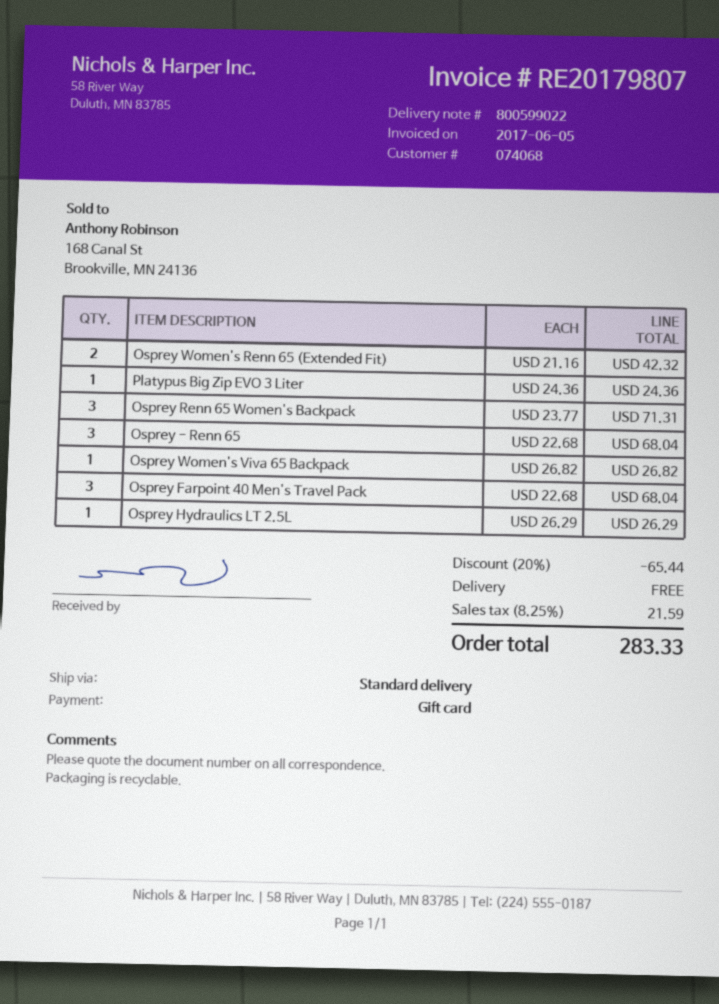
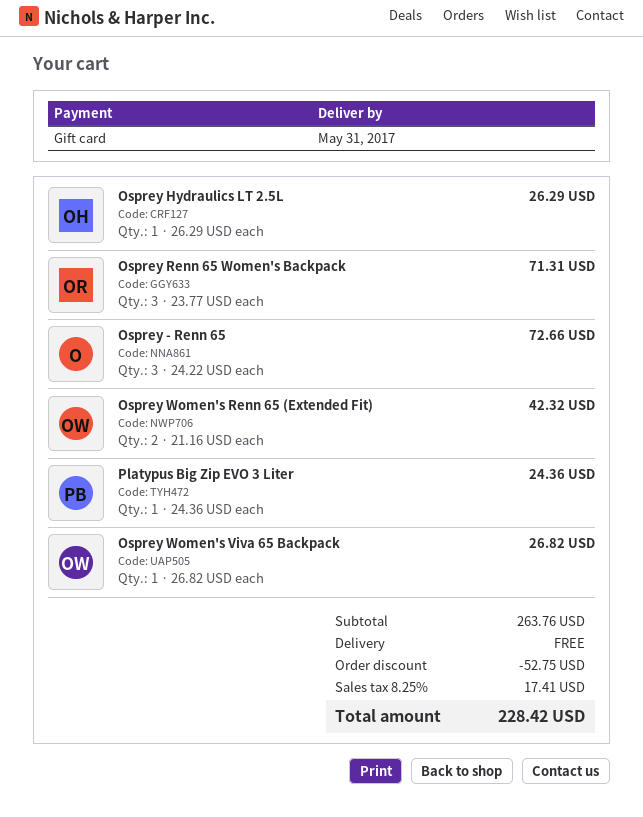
Osprey - Renn 65: 3 x 22.68 = 68.04 -> 3 x 24.22 = 72.66
Osprey Farpoint 40 Men's Travel Pack: 3 x 22.68 = 68.04 -> none
discount: 65.44 -> 52.75
tax: 8.25% = 21.59 -> 8.25% = 17.41
total: 283.33 -> 228.42

